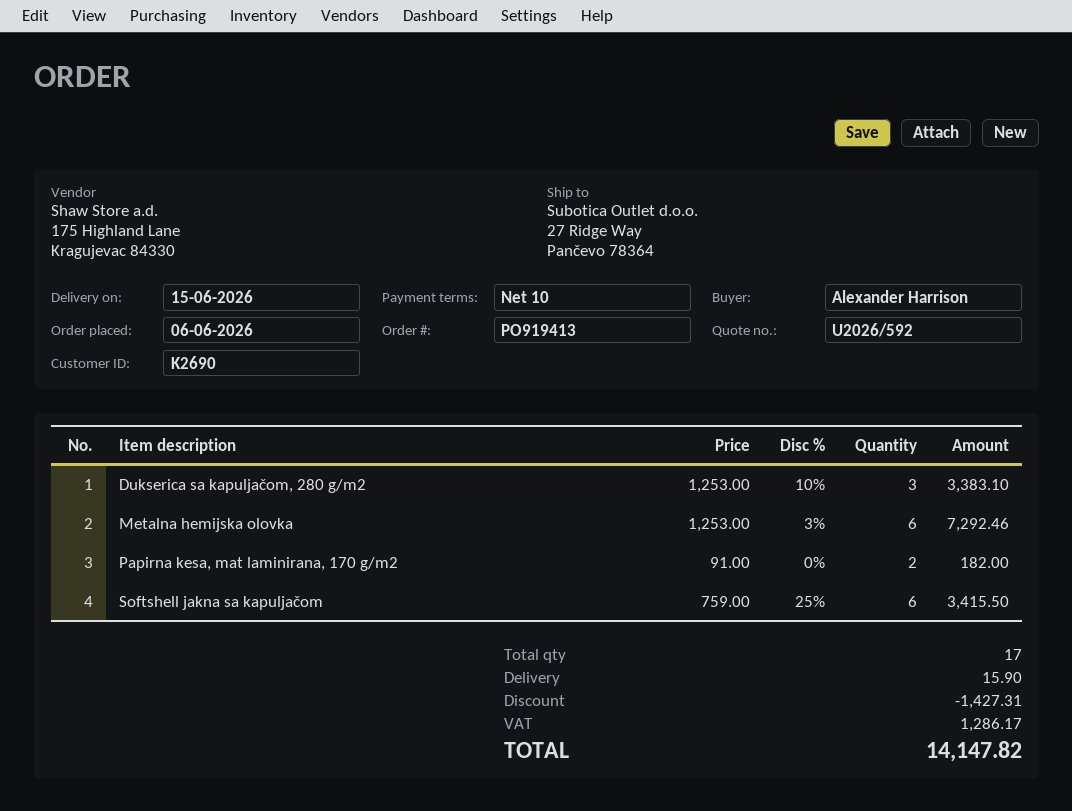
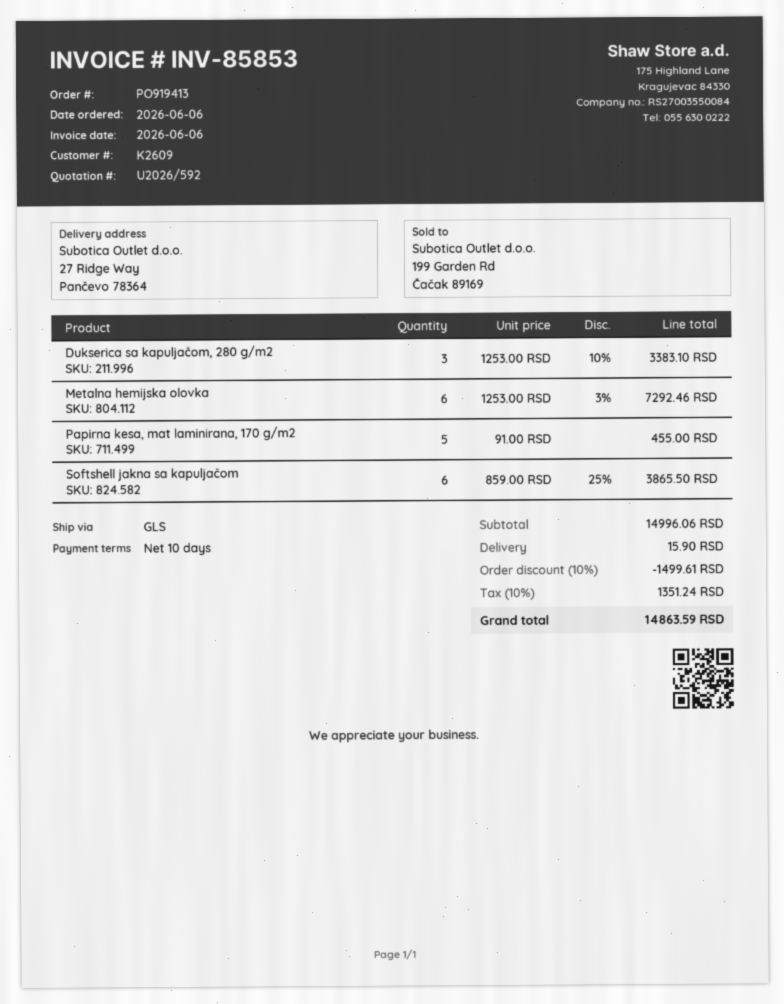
customer number: K2690 -> K2609
Papirna kesa, mat laminirana, 170 g/m2: 2 x 91.00 = 182.00 -> 5 x 91.00 = 455.00
Softshell jakna sa kapuljačom: 6 x 759.00 - 25% = 3415.50 -> 6 x 859.00 - 25% = 3865.50
discount: 1427.31 -> 1499.61
tax: 1286.17 -> 1351.24
total: 14147.82 -> 14863.59

